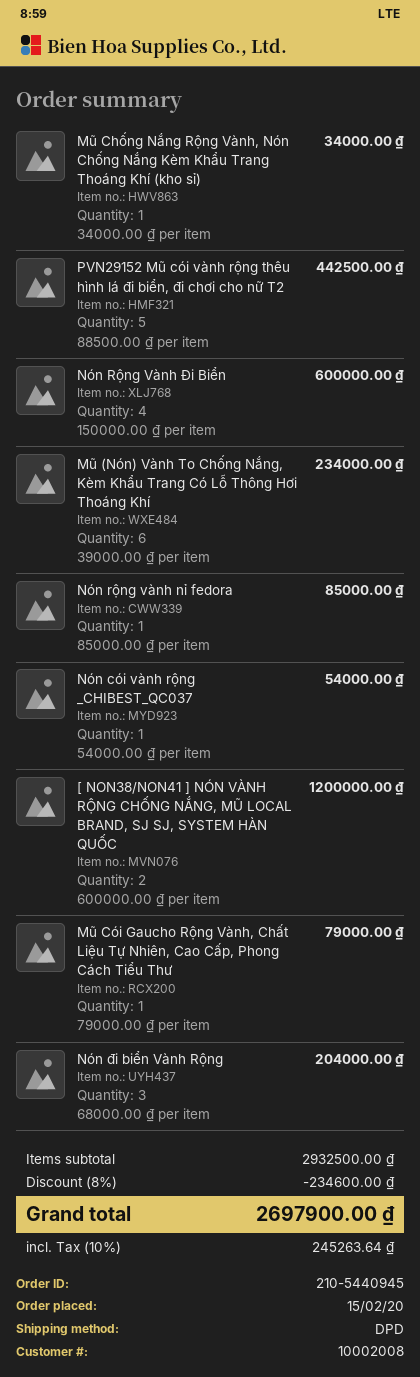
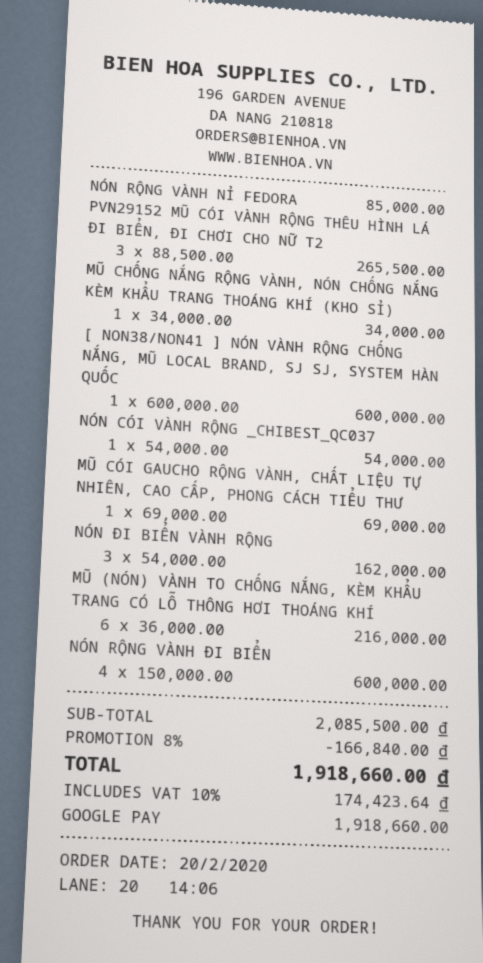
order date: 2020-02-15 -> 2020-02-20
PVN29152 Mũ cói vành rộng thêu hình lá đi biển, đi chơi cho nữ T2: 5 x 88500.00 = 442500.00 -> 3 x 88500.00 = 265500.00
Mũ (Nón) Vành To Chống Nắng, Kèm Khẩu Trang Có Lỗ Thông Hơi Thoáng Khí: 6 x 39000.00 = 234000.00 -> 6 x 36000.00 = 216000.00
[ NON38/NON41 ] NÓN VÀNH RỘNG CHỐNG NẮNG, MŨ LOCAL BRAND, SJ SJ, SYSTEM HÀN QUỐC: 2 x 600000.00 = 1200000.00 -> 1 x 600000.00 = 600000.00
Mũ Cói Gaucho Rộng Vành, Chất Liệu Tự Nhiên, Cao Cấp, Phong Cách Tiểu Thư: 1 x 79000.00 = 79000.00 -> 1 x 69000.00 = 69000.00
Nón đi biển Vành Rộng: 3 x 68000.00 = 204000.00 -> 3 x 54000.00 = 162000.00
subtotal: 2932500.00 -> 2085500.00
discount: 8% = 234600.00 -> 8% = 166840.00
tax: 10% = 245263.64 -> 10% = 174423.64
total: 2697900.00 -> 1918660.00

